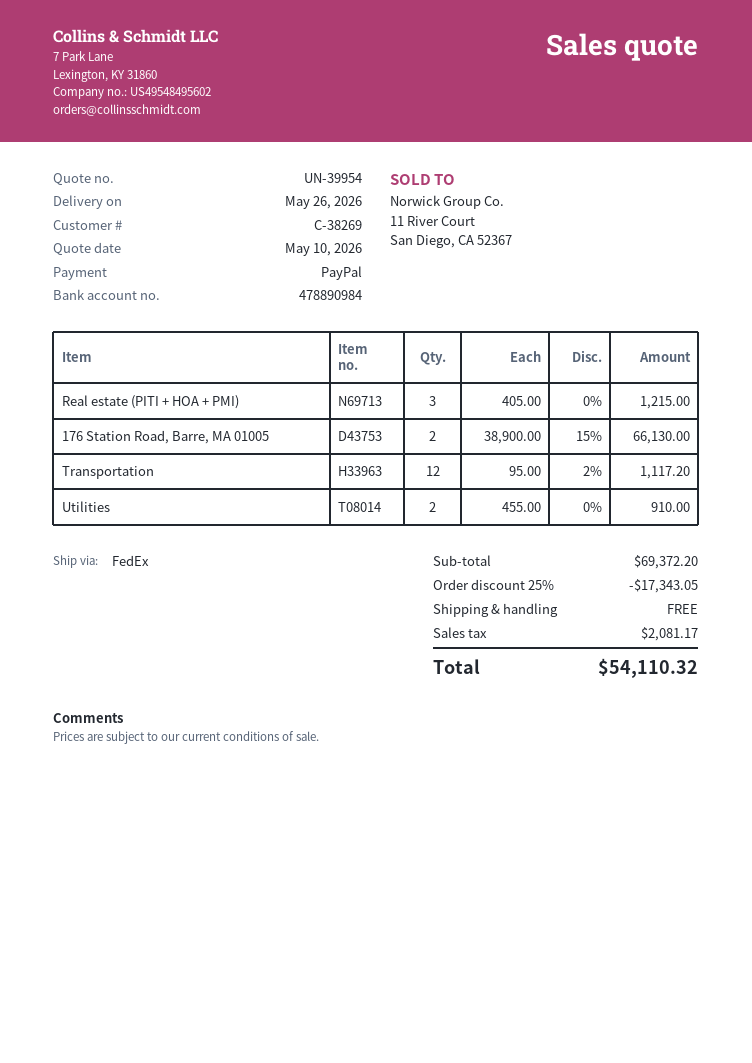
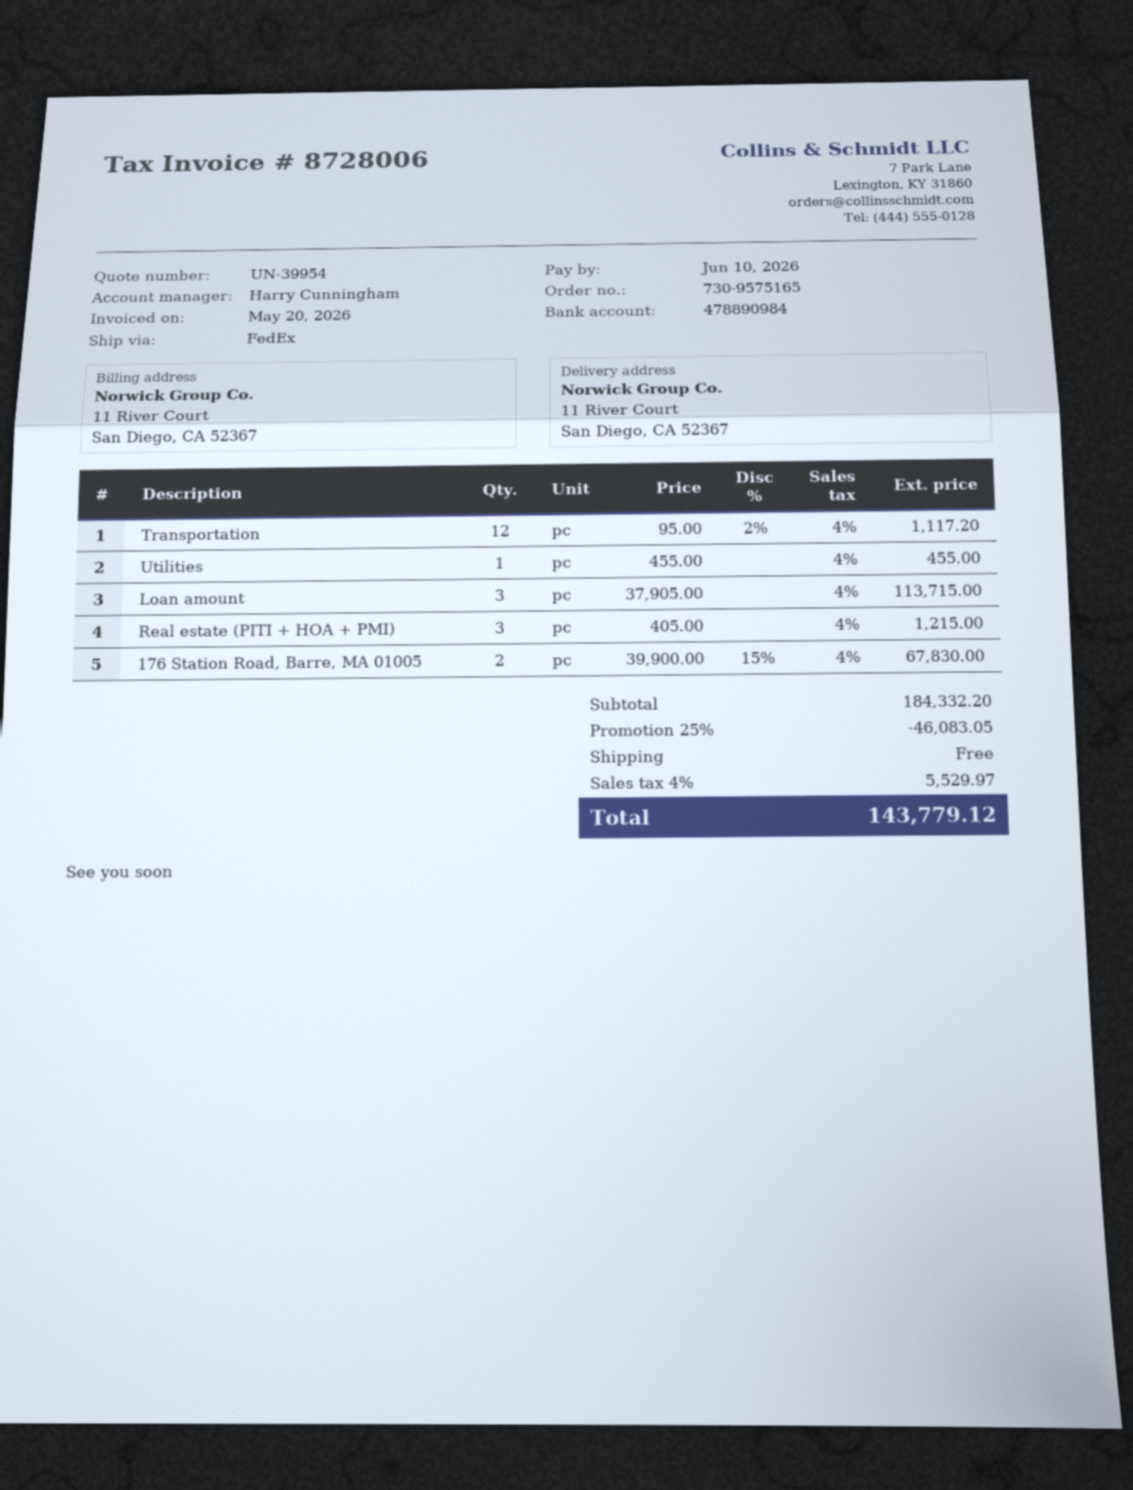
176 Station Road, Barre, MA 01005: 2 x 38900.00 - 15% = 66130.00 -> 2 x 39900.00 - 15% = 67830.00
Utilities: 2 x 455.00 = 910.00 -> 1 x 455.00 = 455.00
Loan amount: none -> 3 x 37905.00 = 113715.00
subtotal: 69372.20 -> 184332.20
discount: 25% = 17343.05 -> 25% = 46083.05
tax: 2081.17 -> 5529.97
total: 54110.32 -> 143779.12

